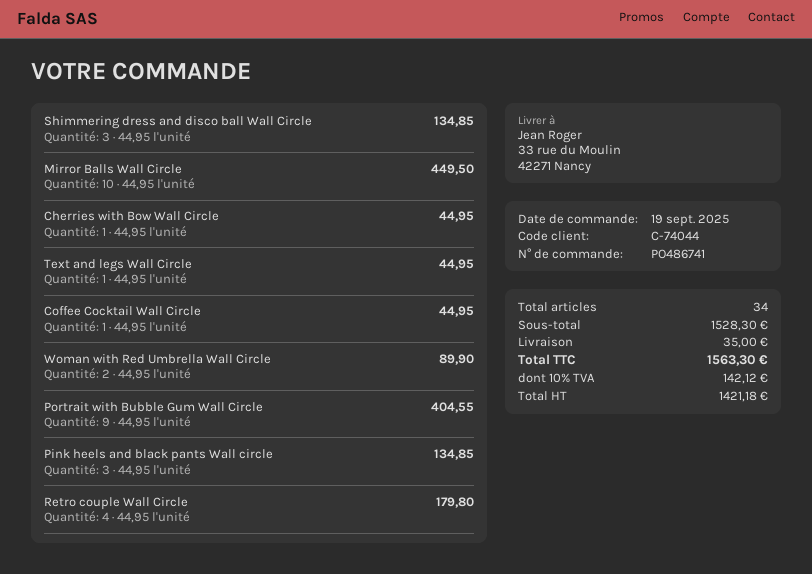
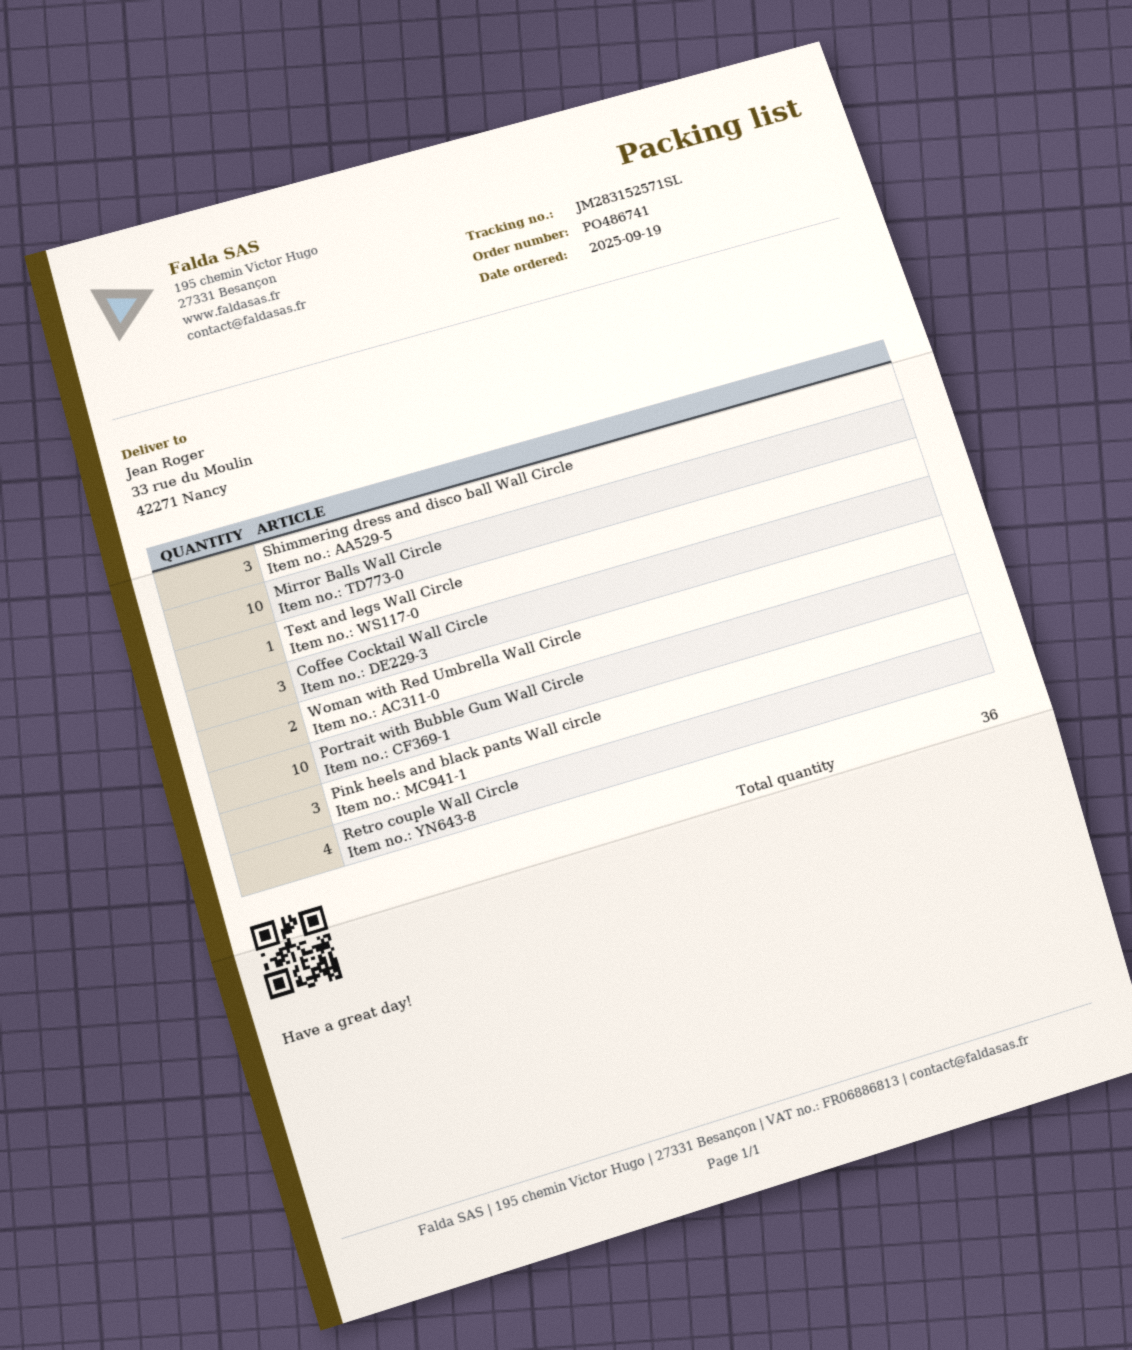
Cherries with Bow Wall Circle: 1 -> none
Coffee Cocktail Wall Circle: 1 -> 3
Portrait with Bubble Gum Wall Circle: 9 -> 10
total quantity: 34 -> 36

